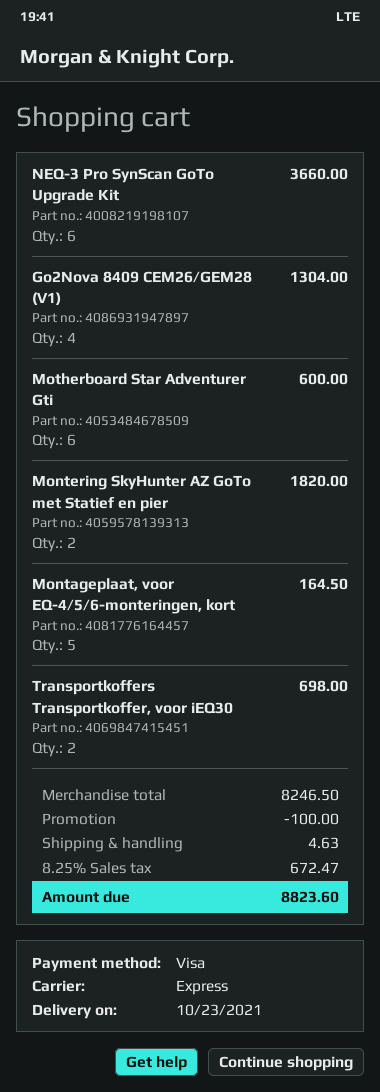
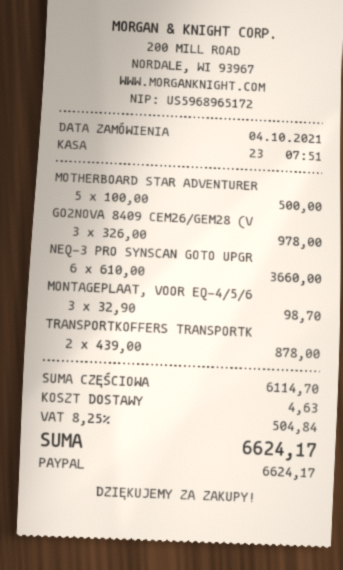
payment method: Visa -> PayPal
Go2Nova 8409 CEM26/GEM28 (V1): 4 for 1304.00 -> 3 for 978.00
Motherboard Star Adventurer Gti: 6 for 600.00 -> 5 for 500.00
Montering SkyHunter AZ GoTo met Statief en pier: 2 for 1820.00 -> none
Montageplaat, voor EQ-4/5/6-monteringen, kort: 5 for 164.50 -> 3 for 98.70
Transportkoffers Transportkoffer, voor iEQ30: 2 for 698.00 -> 2 for 878.00
subtotal: 8246.50 -> 6114.70
discount: 100.00 -> none
tax: 8.25% = 672.47 -> 8.25% = 504.84
total: 8823.60 -> 6624.17

